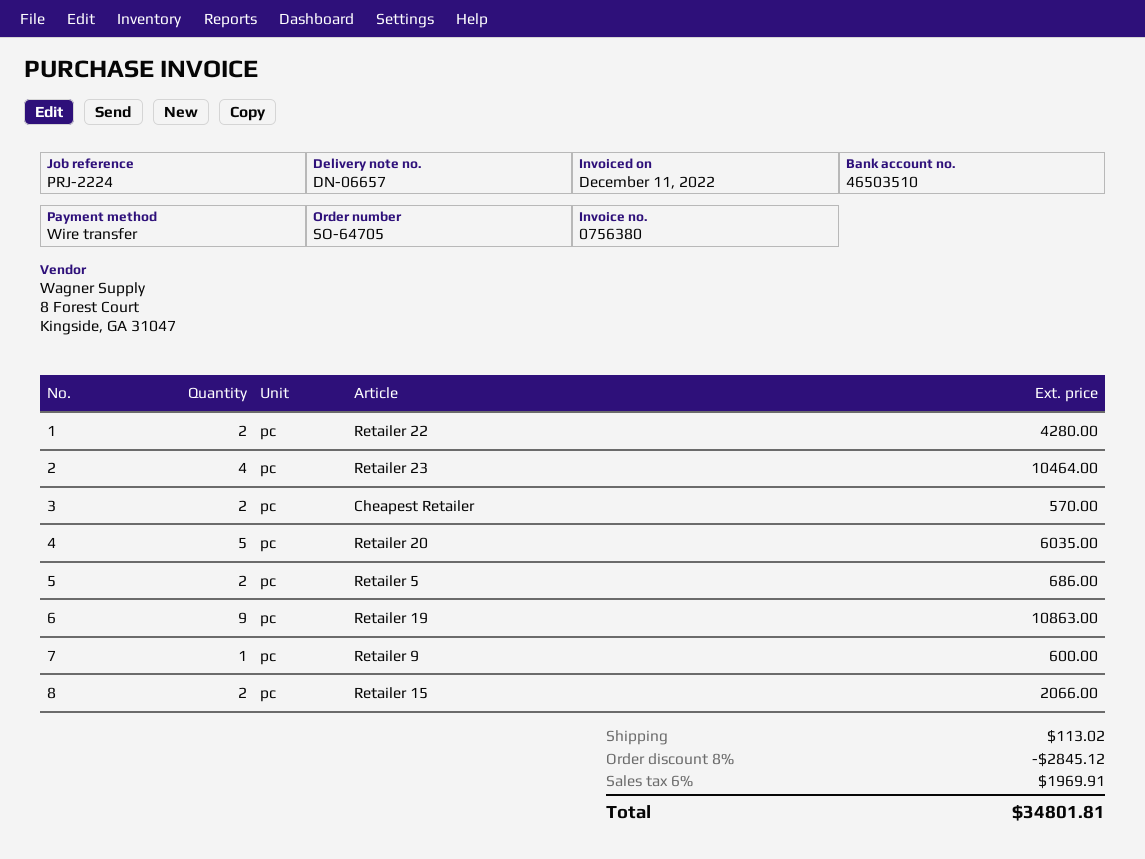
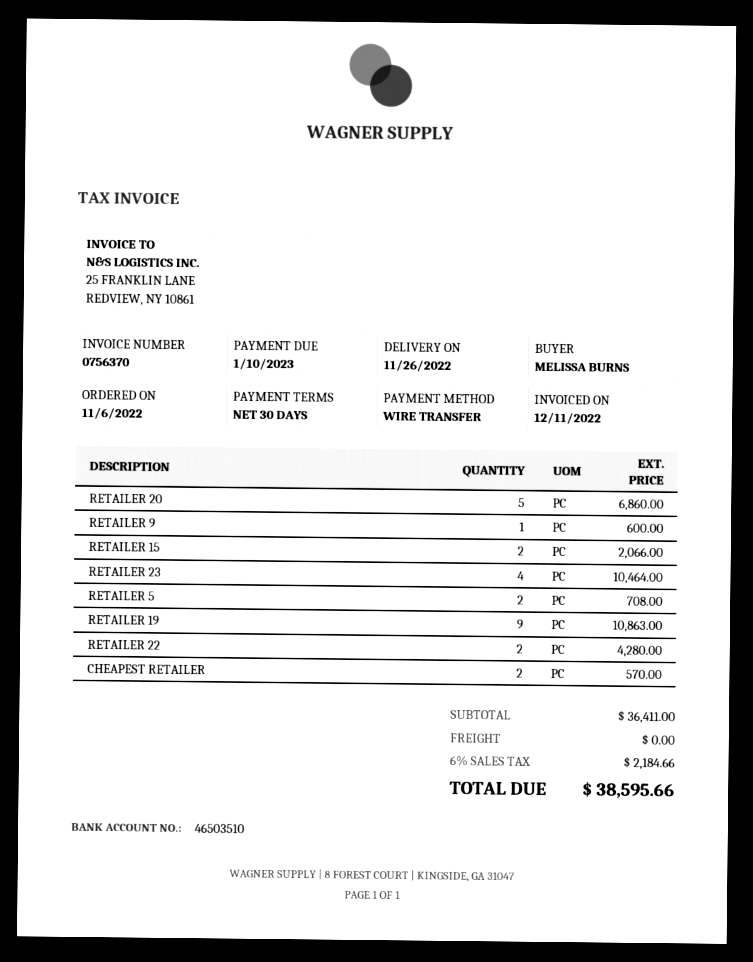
invoice number: 0756380 -> 0756370
Retailer 20: 5 for 6035.00 -> 5 for 6860.00
Retailer 5: 2 for 686.00 -> 2 for 708.00
discount: 8% = 2845.12 -> none
shipping: 113.02 -> 0.00
tax: 6% = 1969.91 -> 6% = 2184.66
total: 34801.81 -> 38595.66

